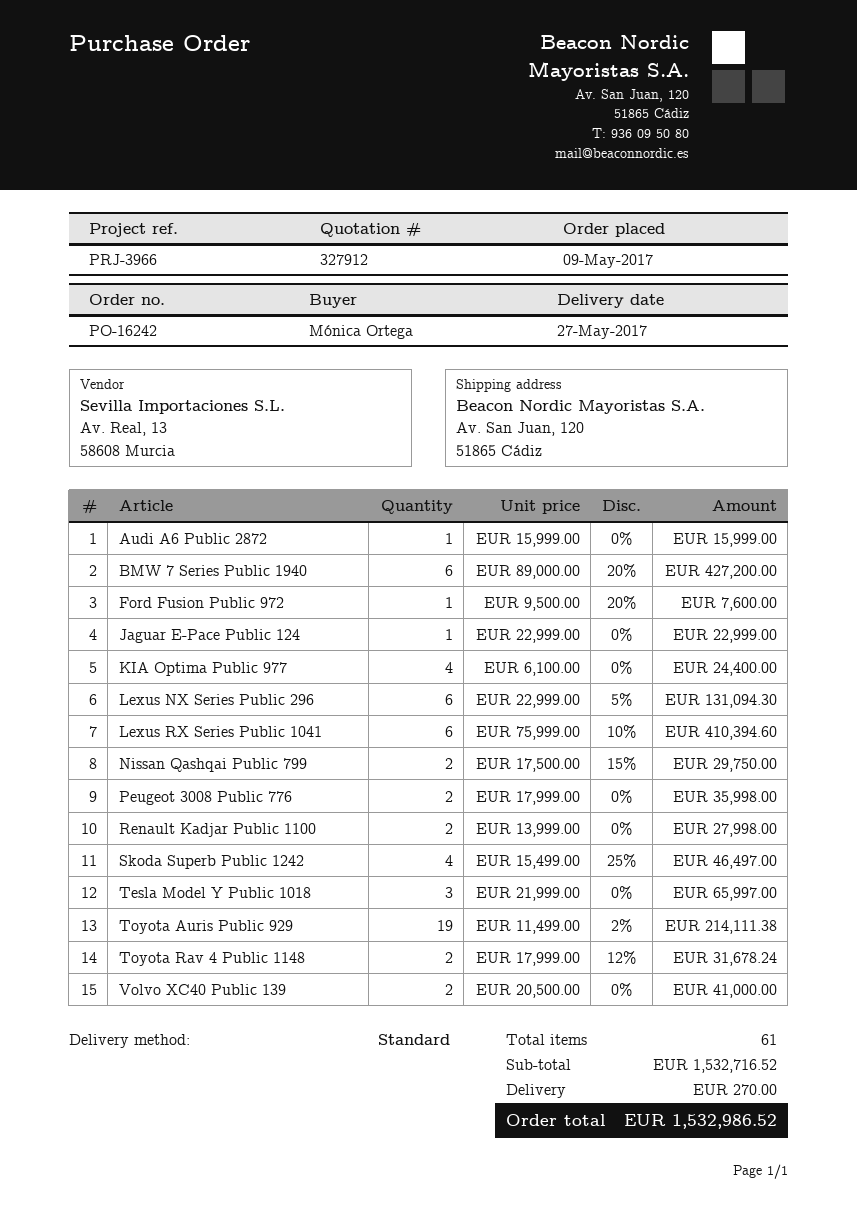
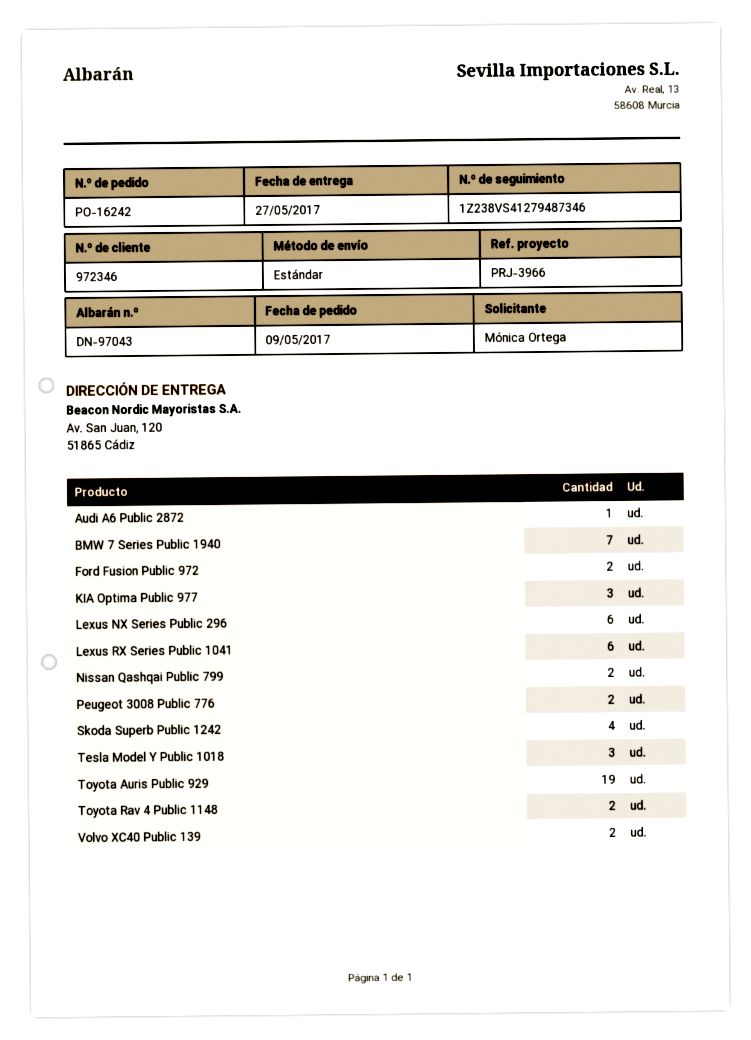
BMW 7 Series Public 1940: 6 -> 7
Ford Fusion Public 972: 1 -> 2
Jaguar E-Pace Public 124: 1 -> none
KIA Optima Public 977: 4 -> 3
Renault Kadjar Public 1100: 2 -> none

